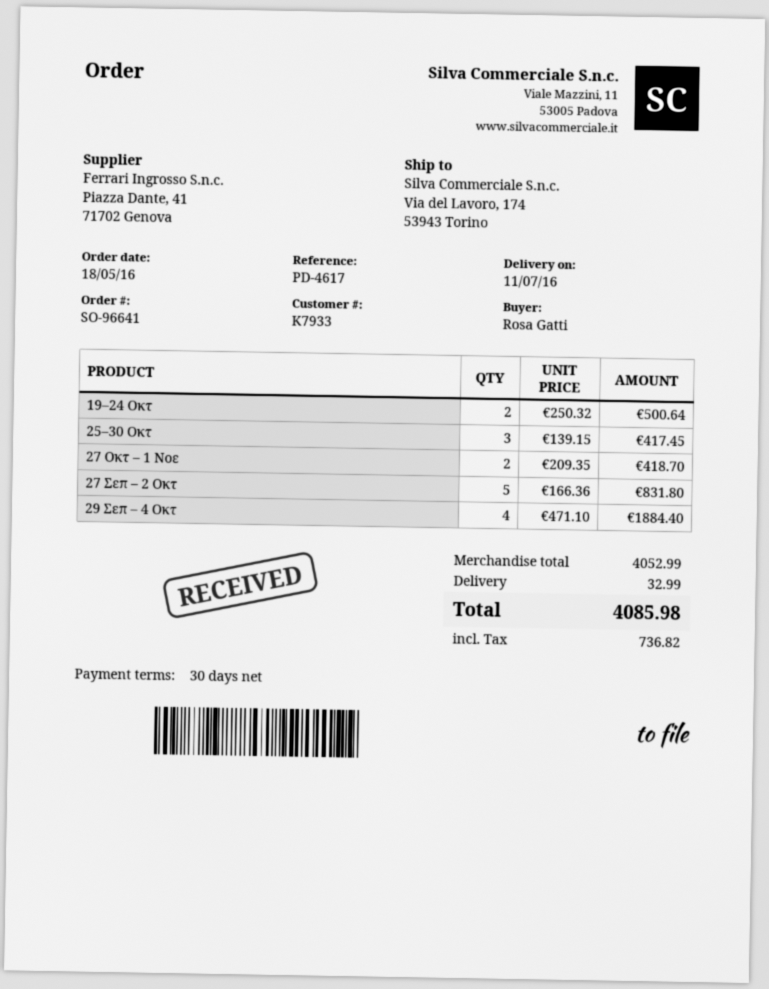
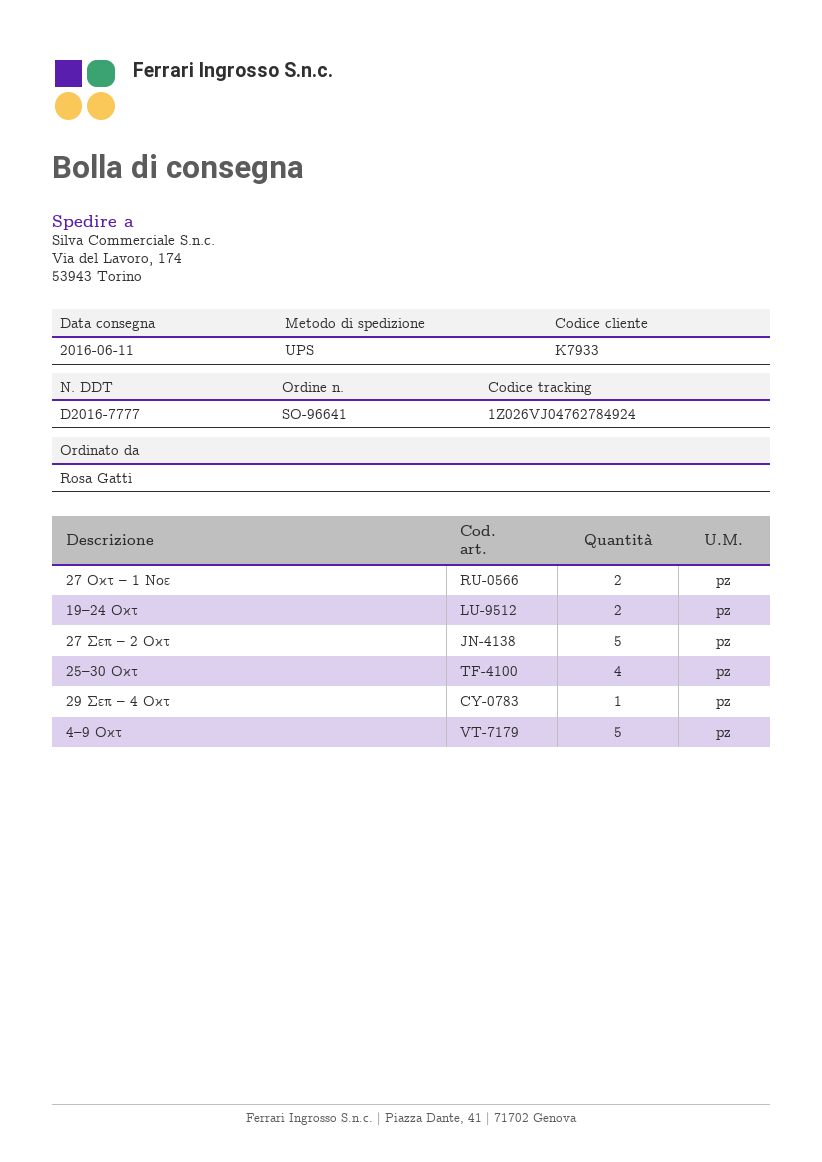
delivery date: 2016-07-11 -> 2016-06-11
25–30 Οκτ: 3 -> 4
29 Σεπ – 4 Οκτ: 4 -> 1
4–9 Οκτ: none -> 5

